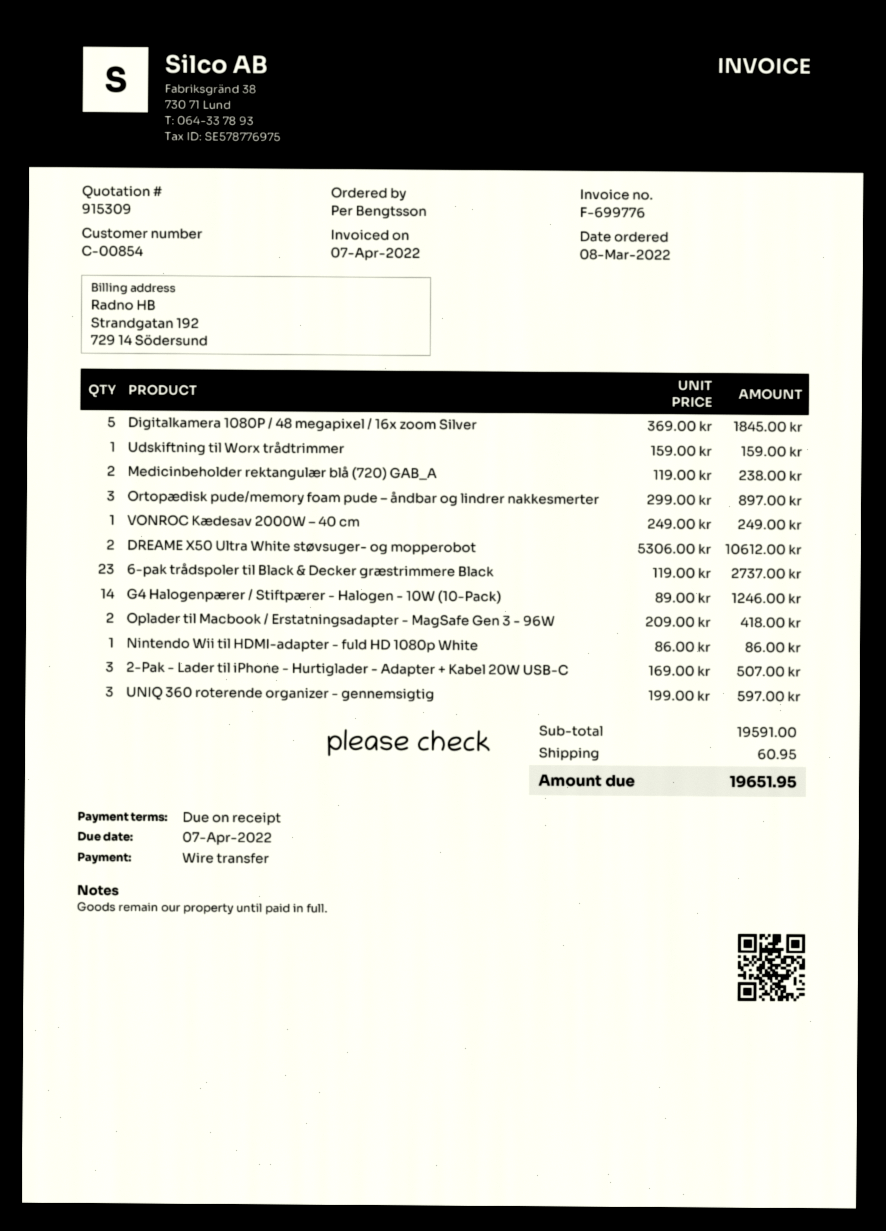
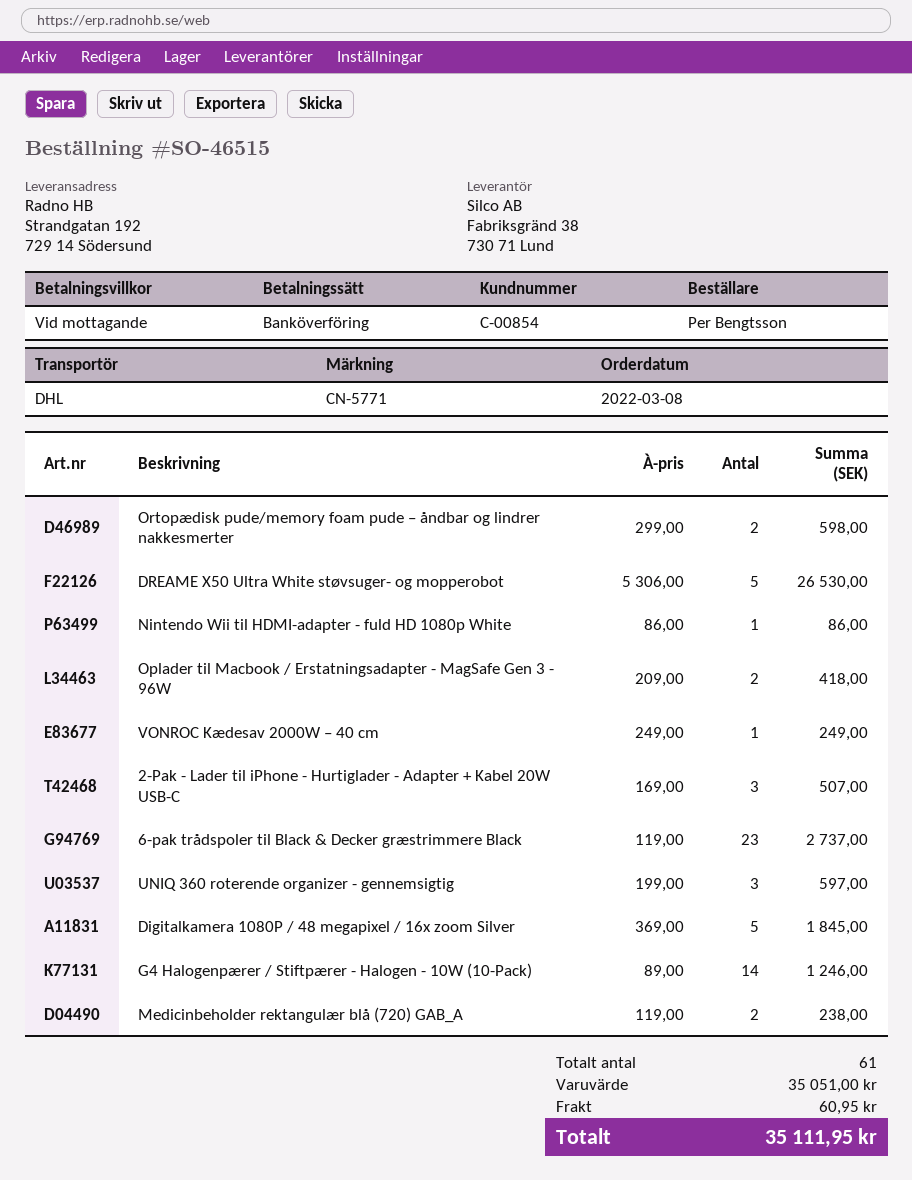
Udskiftning til Worx trådtrimmer: 1 x 159.00 = 159.00 -> none
Ortopædisk pude/memory foam pude – åndbar og lindrer nakkesmerter: 3 x 299.00 = 897.00 -> 2 x 299.00 = 598.00
DREAME X50 Ultra White støvsuger- og mopperobot: 2 x 5306.00 = 10612.00 -> 5 x 5306.00 = 26530.00
subtotal: 19591.00 -> 35051.00
total: 19651.95 -> 35111.95

